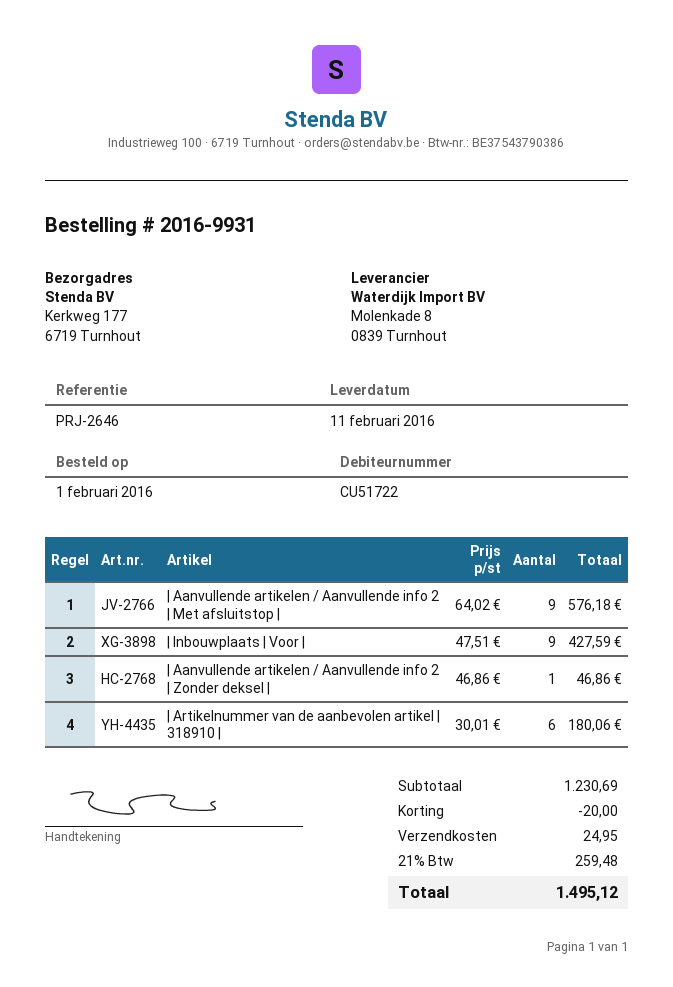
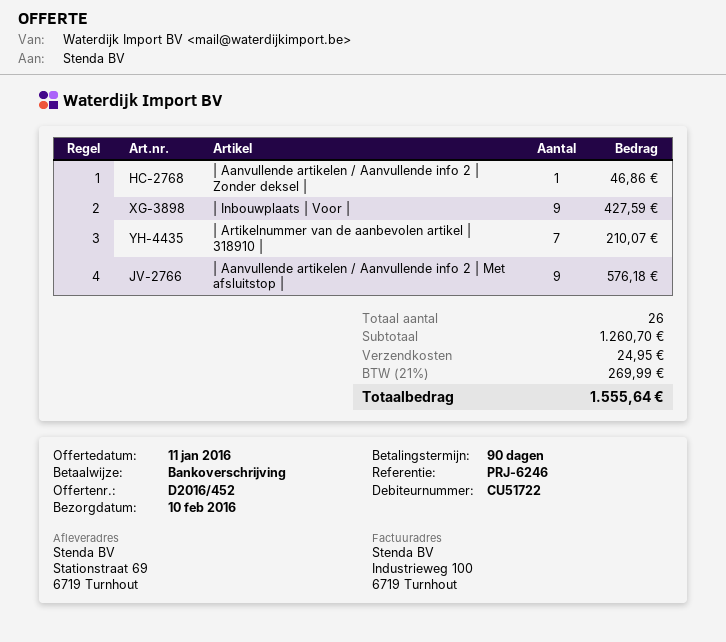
delivery date: 2016-02-11 -> 2016-02-10
reference: PRJ-2646 -> PRJ-6246
ship to: Kerkweg 177, 6719 Turnhout -> Stationstraat 69, 6719 Turnhout
| Artikelnummer van de aanbevolen artikel | 318910 |: 6 for 180.06 -> 7 for 210.07
subtotal: 1230.69 -> 1260.70
discount: 20.00 -> none
tax: 21% = 259.48 -> 21% = 269.99
total: 1495.12 -> 1555.64

